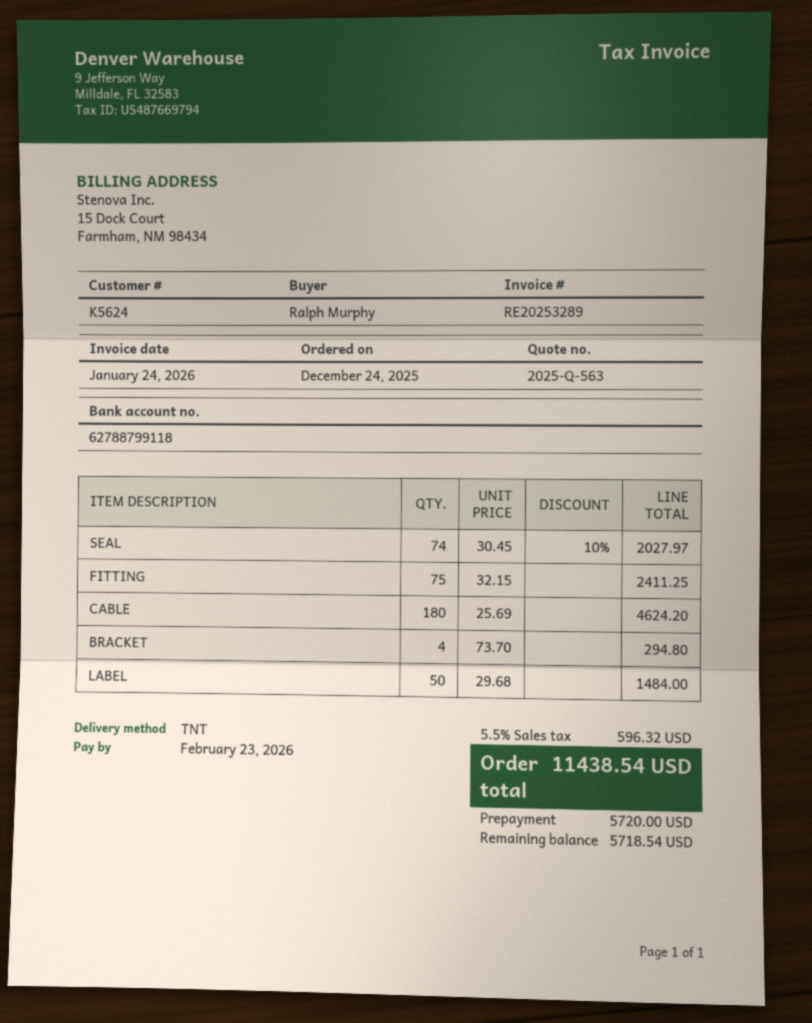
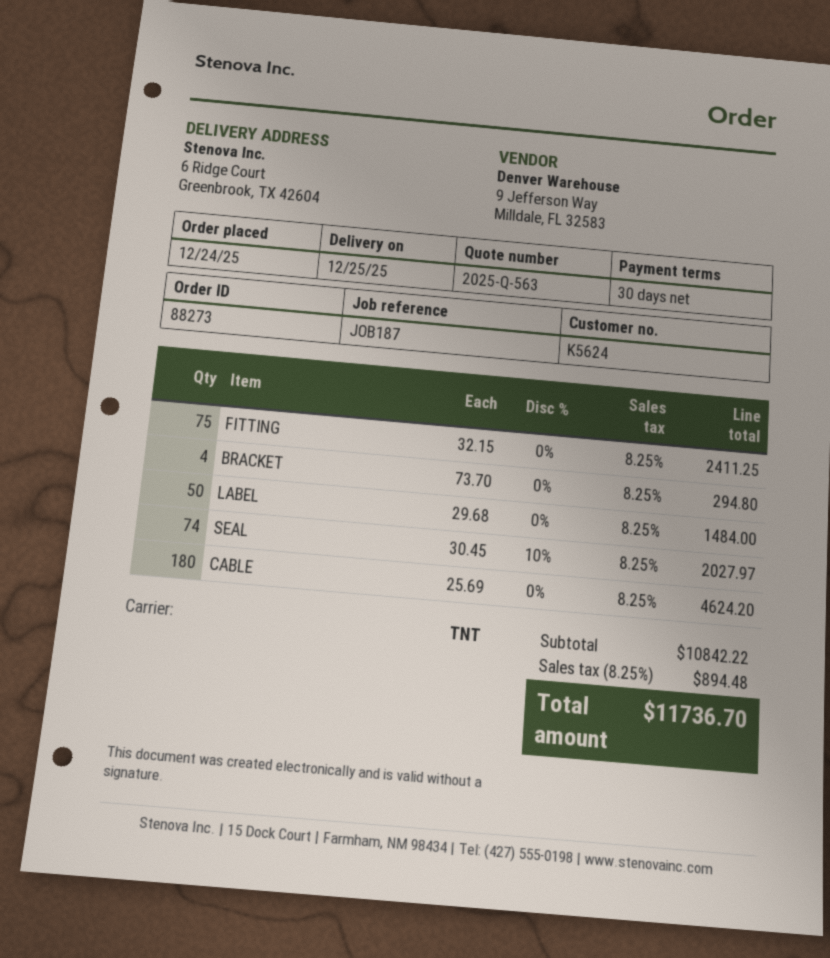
tax: 5.5% = 596.32 -> 8.25% = 894.48
total: 11438.54 -> 11736.70

